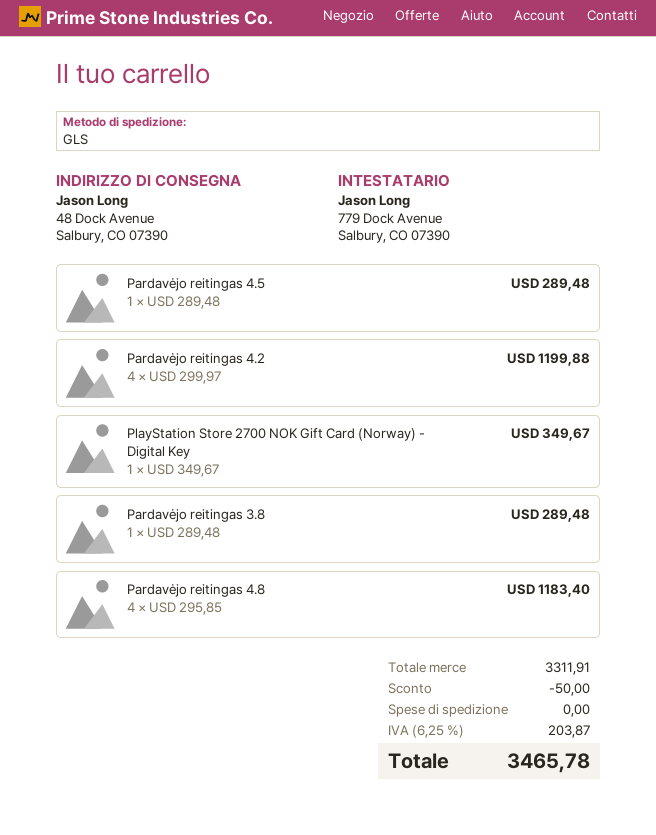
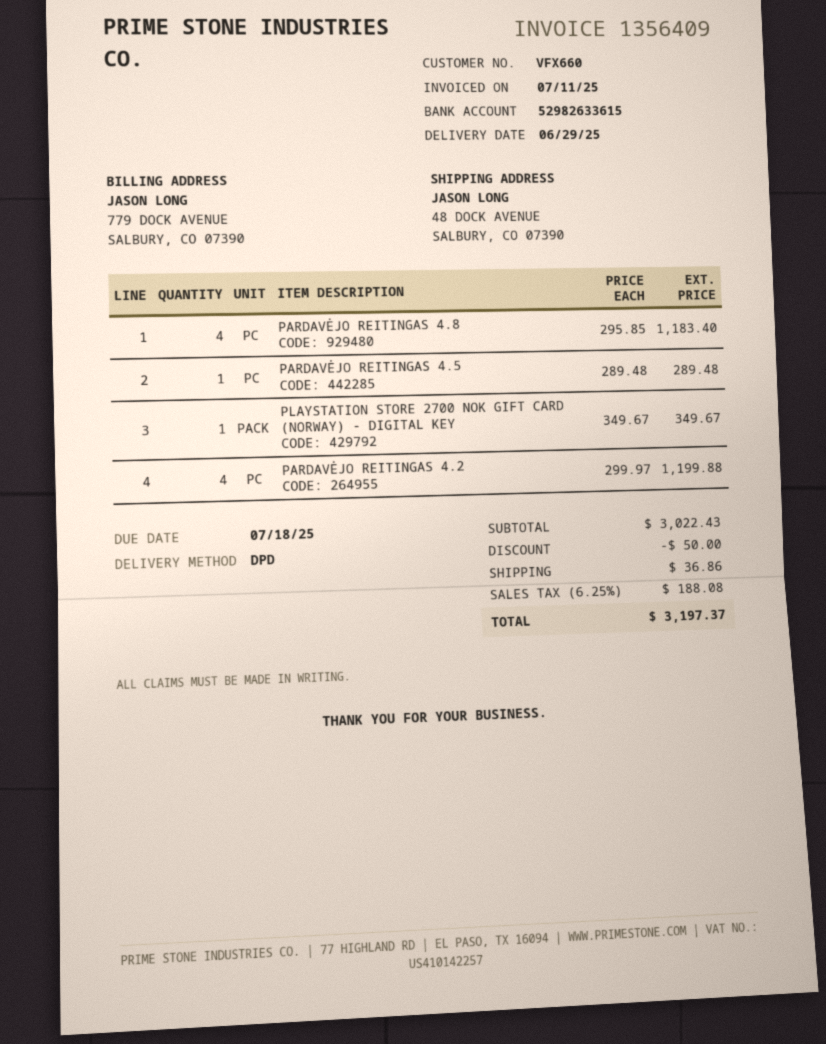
shipping method: GLS -> DPD
Pardavėjo reitingas 3.8: 1 x 289.48 = 289.48 -> none
subtotal: 3311.91 -> 3022.43
shipping: 0.00 -> 36.86
tax: 6.25% = 203.87 -> 6.25% = 188.08
total: 3465.78 -> 3197.37

